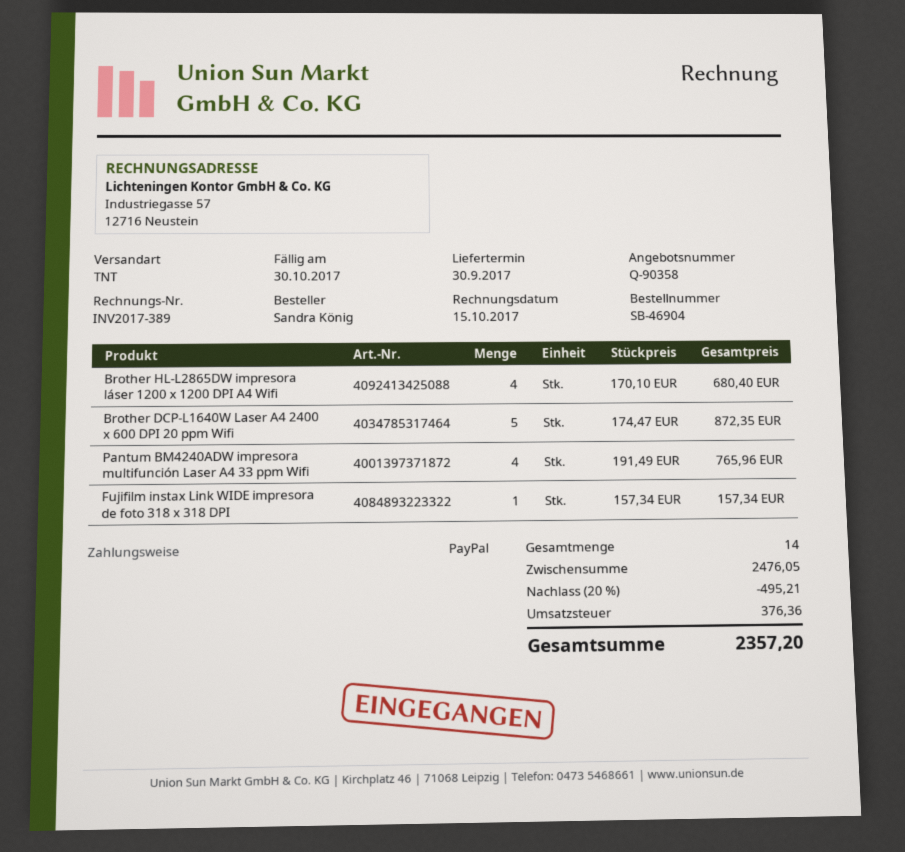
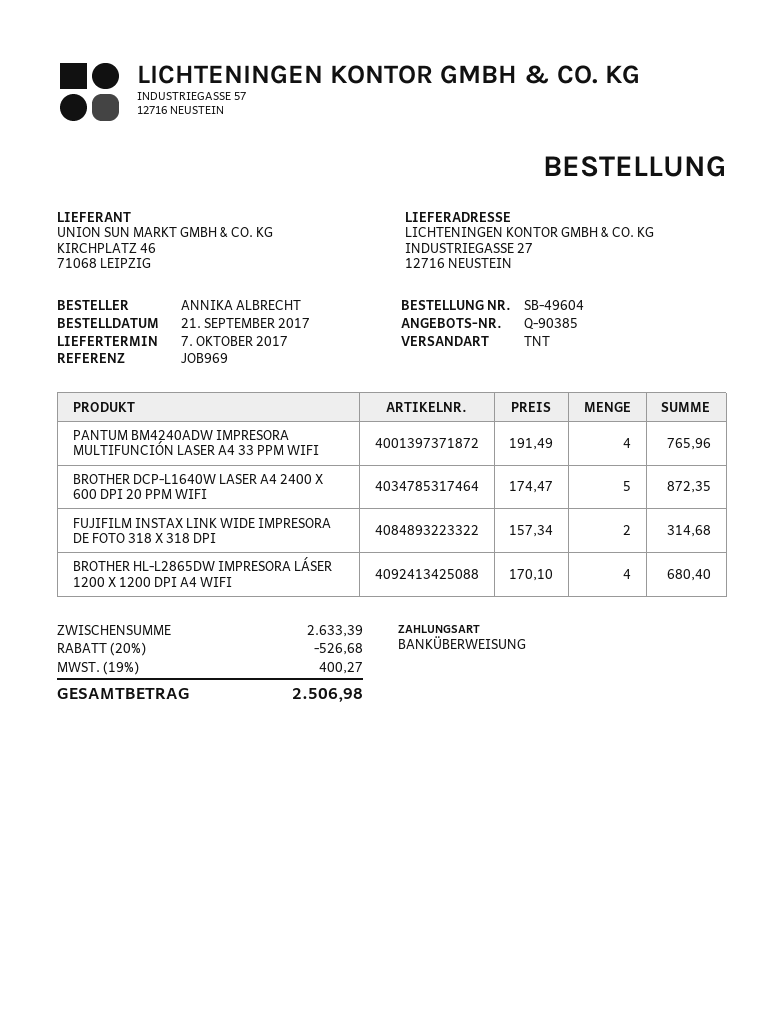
quote number: Q-90358 -> Q-90385
order number: SB-46904 -> SB-49604
delivery date: 2017-09-30 -> 2017-10-07
ordered by: Sandra König -> ANNIKA ALBRECHT
payment method: PayPal -> bank transfer
Fujifilm instax Link WIDE impresora de foto 318 x 318 DPI: 1 x 157.34 = 157.34 -> 2 x 157.34 = 314.68
subtotal: 2476.05 -> 2633.39
discount: 20% = 495.21 -> 20% = 526.68
tax: 376.36 -> 400.27
total: 2357.20 -> 2506.98

